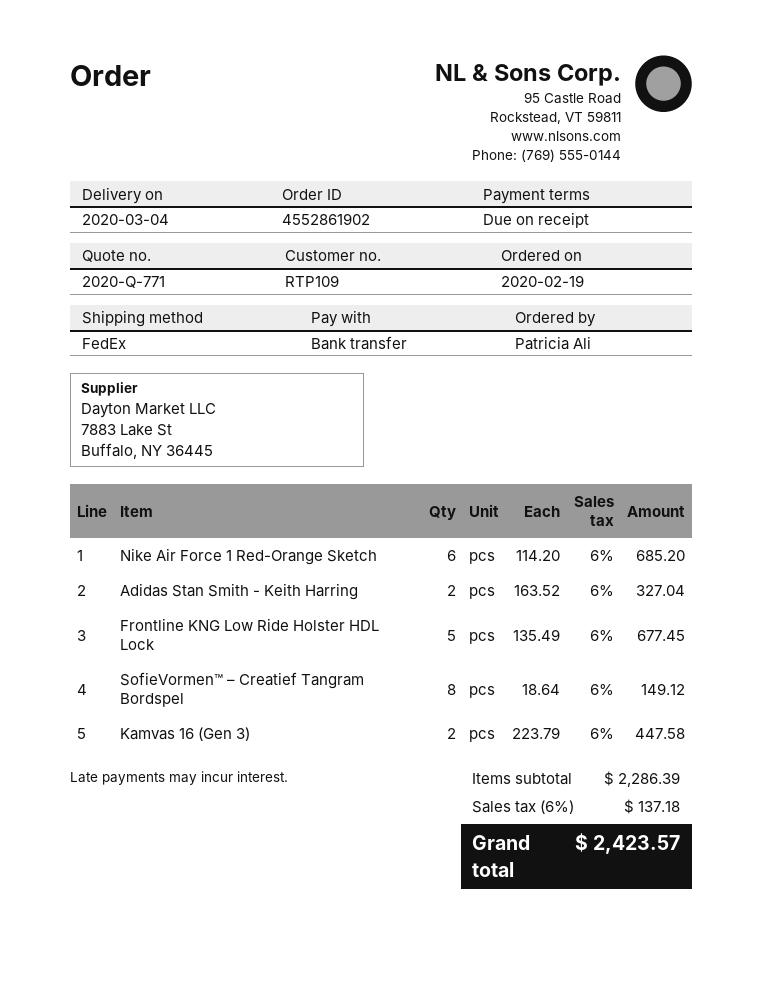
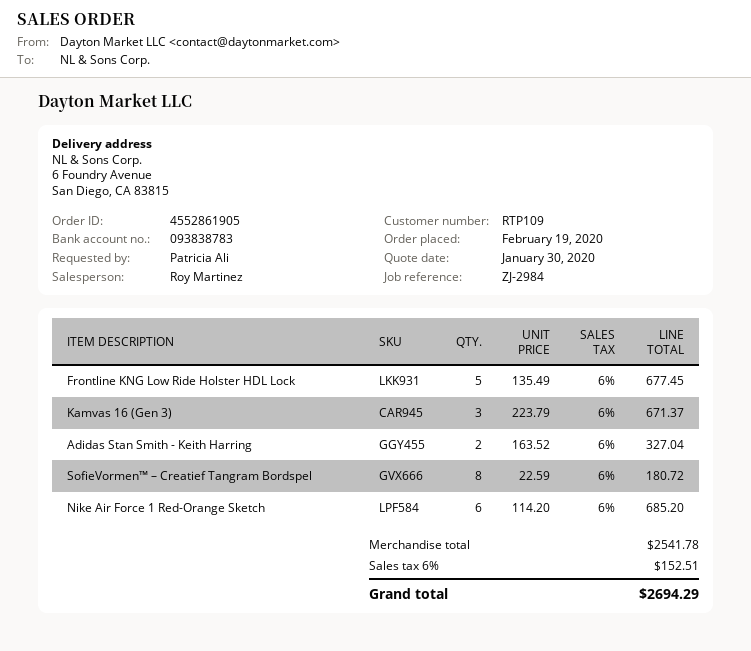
order number: 4552861902 -> 4552861905
SofieVormen™ – Creatief Tangram Bordspel: 8 x 18.64 = 149.12 -> 8 x 22.59 = 180.72
Kamvas 16 (Gen 3): 2 x 223.79 = 447.58 -> 3 x 223.79 = 671.37
subtotal: 2286.39 -> 2541.78
tax: 6% = 137.18 -> 6% = 152.51
total: 2423.57 -> 2694.29

